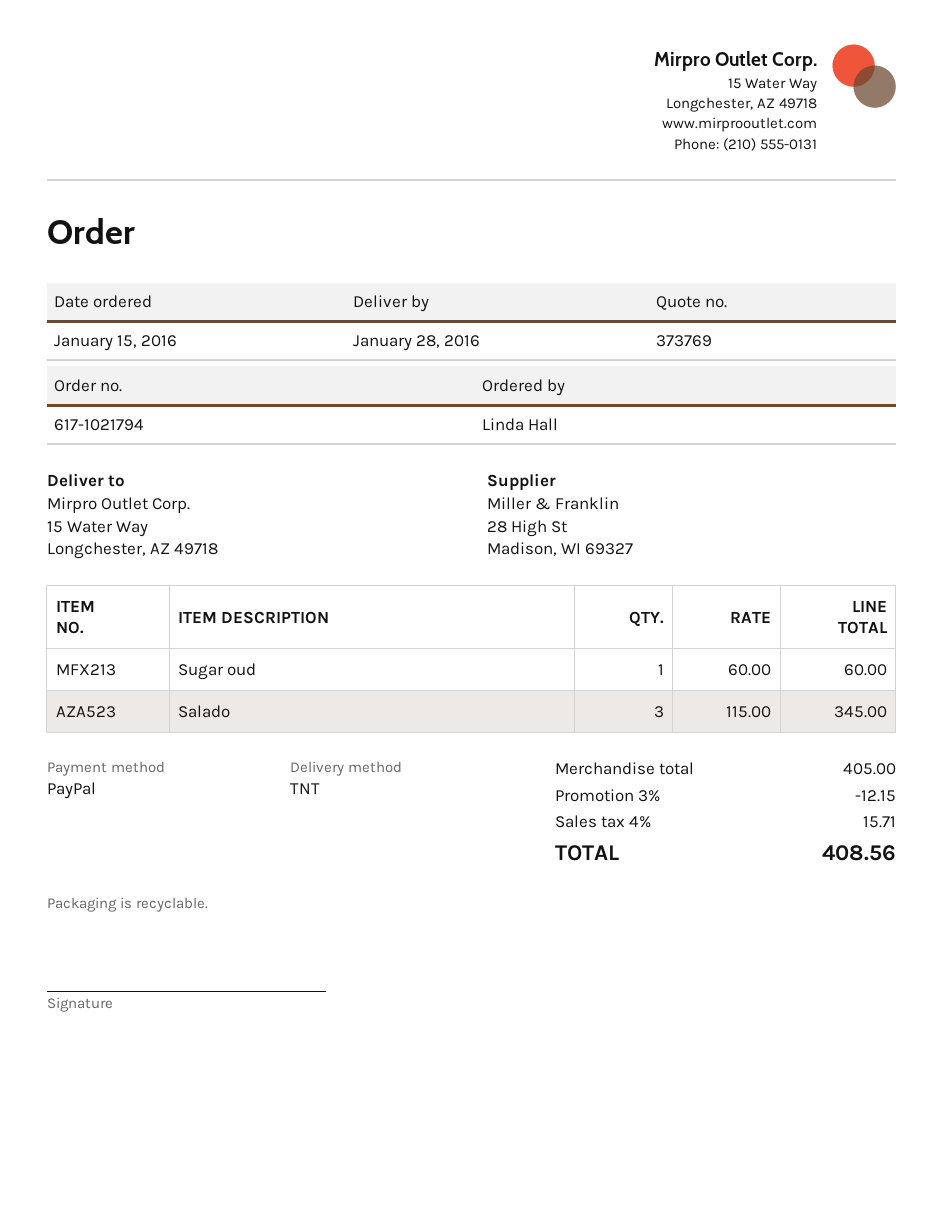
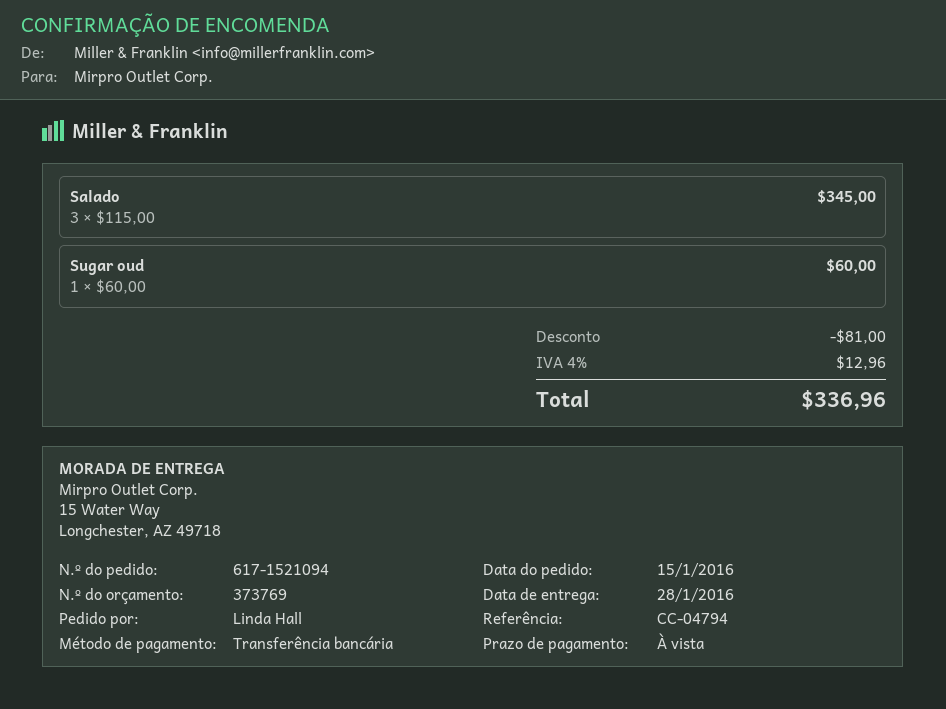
order number: 617-1021794 -> 617-1521094
payment method: PayPal -> bank transfer
discount: 12.15 -> 81.00
tax: 4% = 15.71 -> 4% = 12.96
total: 408.56 -> 336.96

